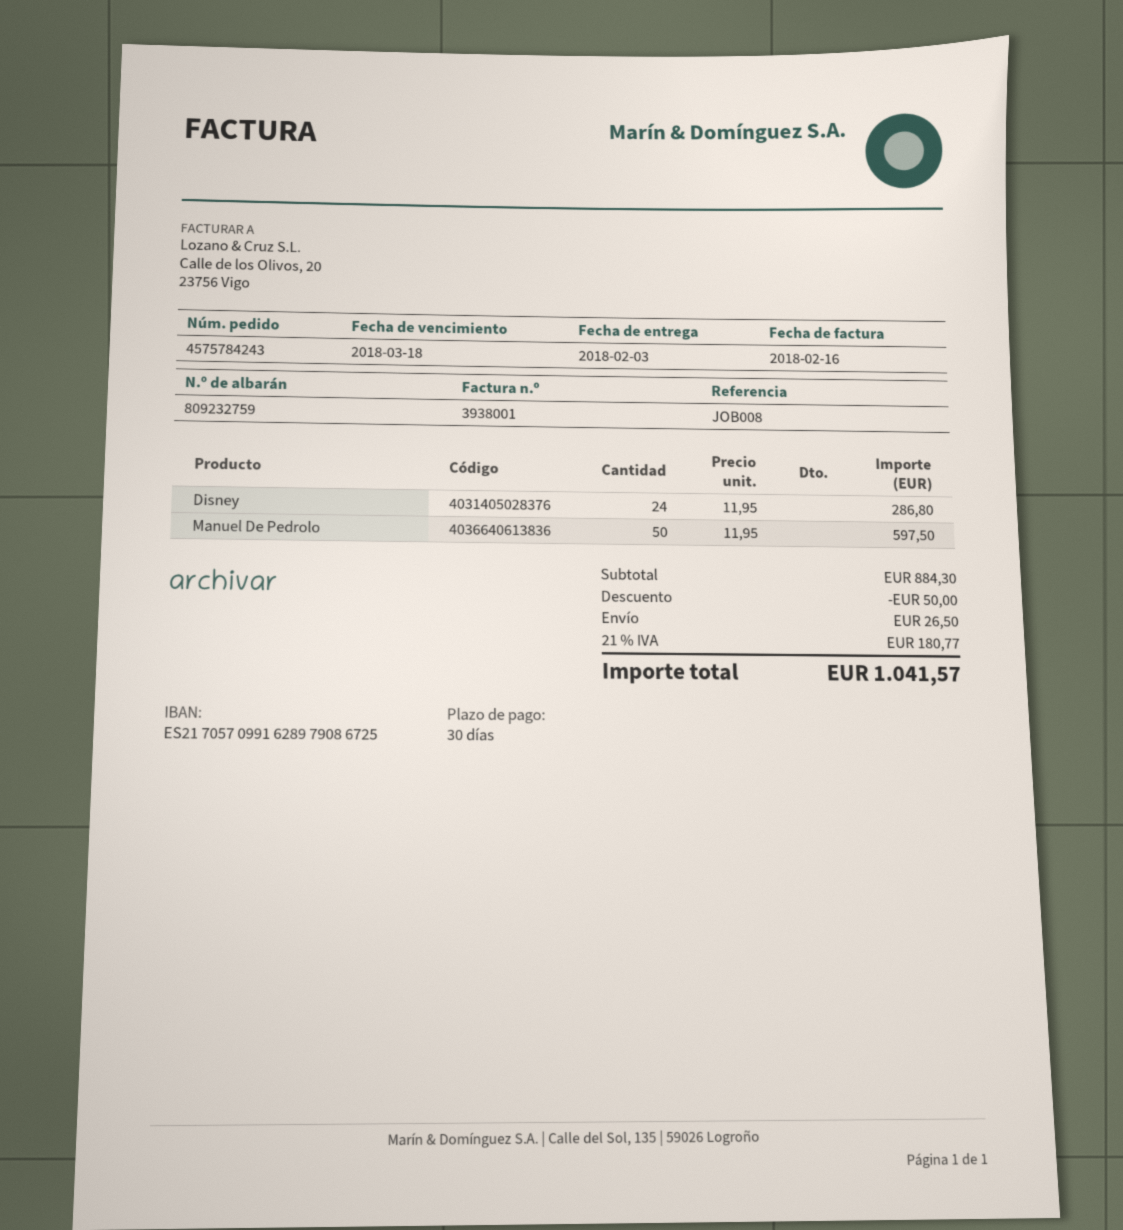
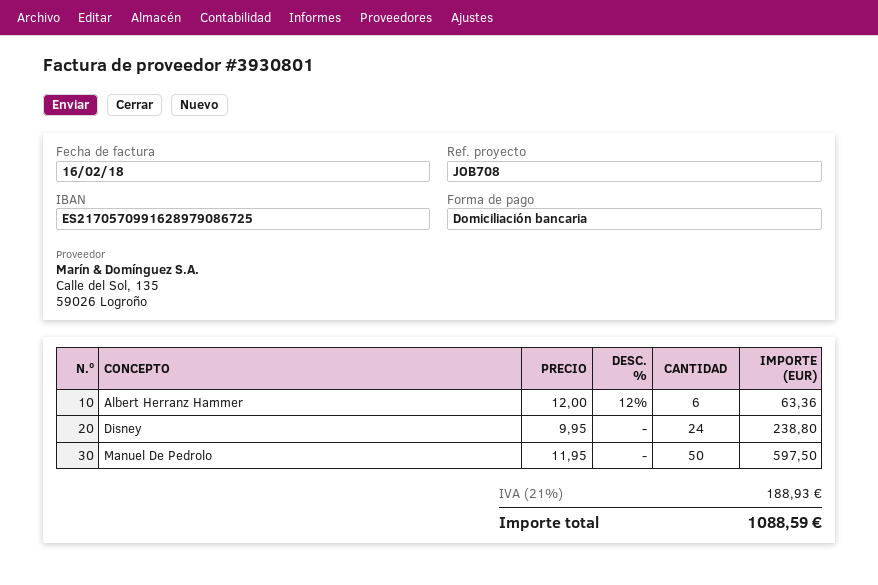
invoice number: 3938001 -> 3930801
reference: JOB008 -> JOB708
Disney: 24 x 11.95 = 286.80 -> 24 x 9.95 = 238.80
Albert Herranz Hammer: none -> 6 x 12.00 - 12% = 63.36
discount: 50.00 -> none
shipping: 26.50 -> none
tax: 21% = 180.77 -> 21% = 188.93
total: 1041.57 -> 1088.59

